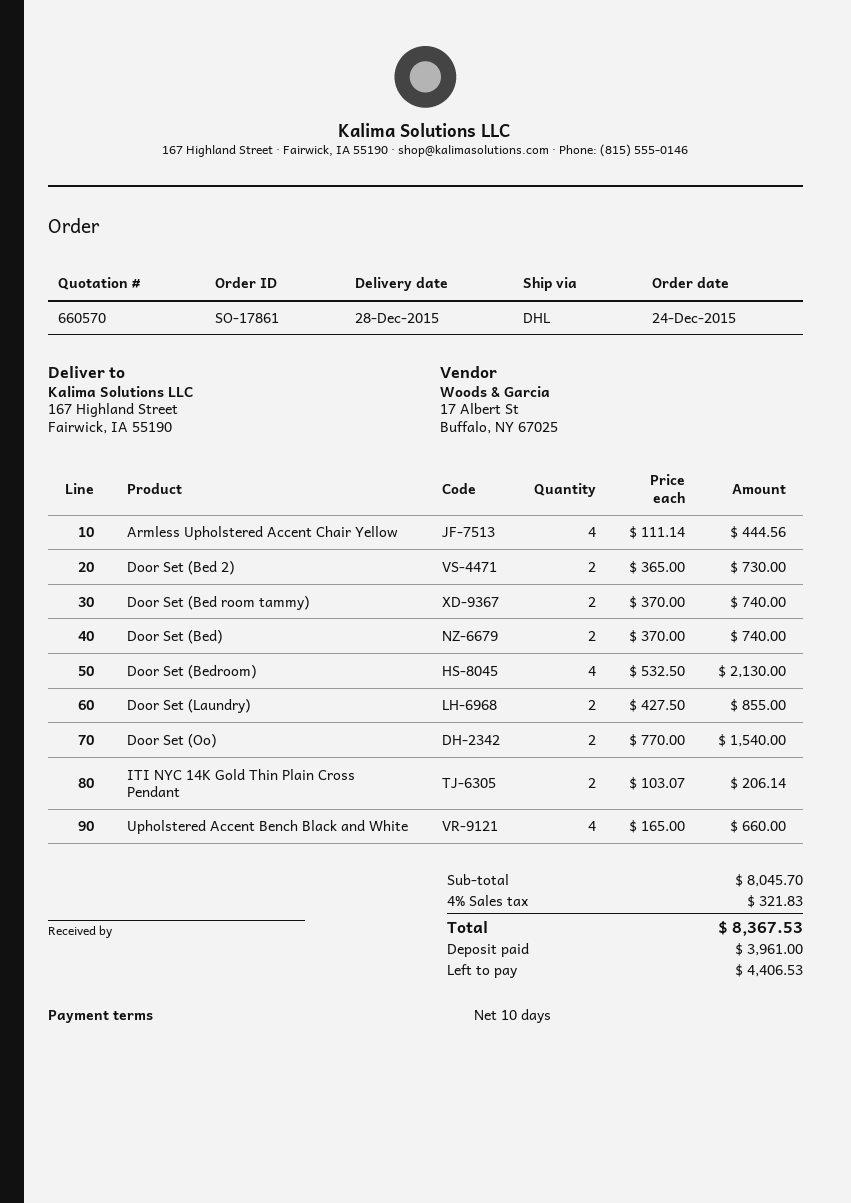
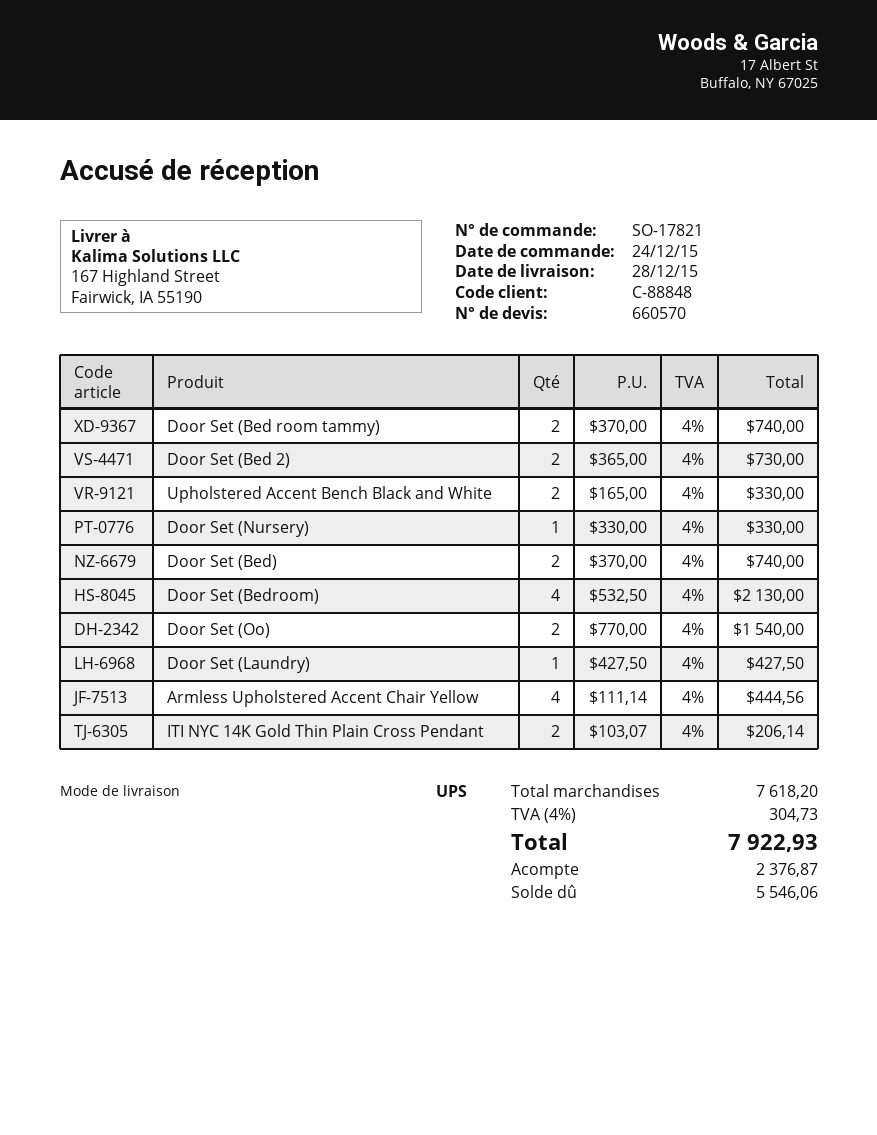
order number: SO-17861 -> SO-17821
shipping method: DHL -> UPS
Door Set (Laundry): 2 x 427.50 = 855.00 -> 1 x 427.50 = 427.50
Upholstered Accent Bench Black and White: 4 x 165.00 = 660.00 -> 2 x 165.00 = 330.00
Door Set (Nursery): none -> 1 x 330.00 = 330.00
subtotal: 8045.70 -> 7618.20
tax: 4% = 321.83 -> 4% = 304.73
total: 8367.53 -> 7922.93
deposit: 3961.00 -> 2376.87
balance: 4406.53 -> 5546.06

